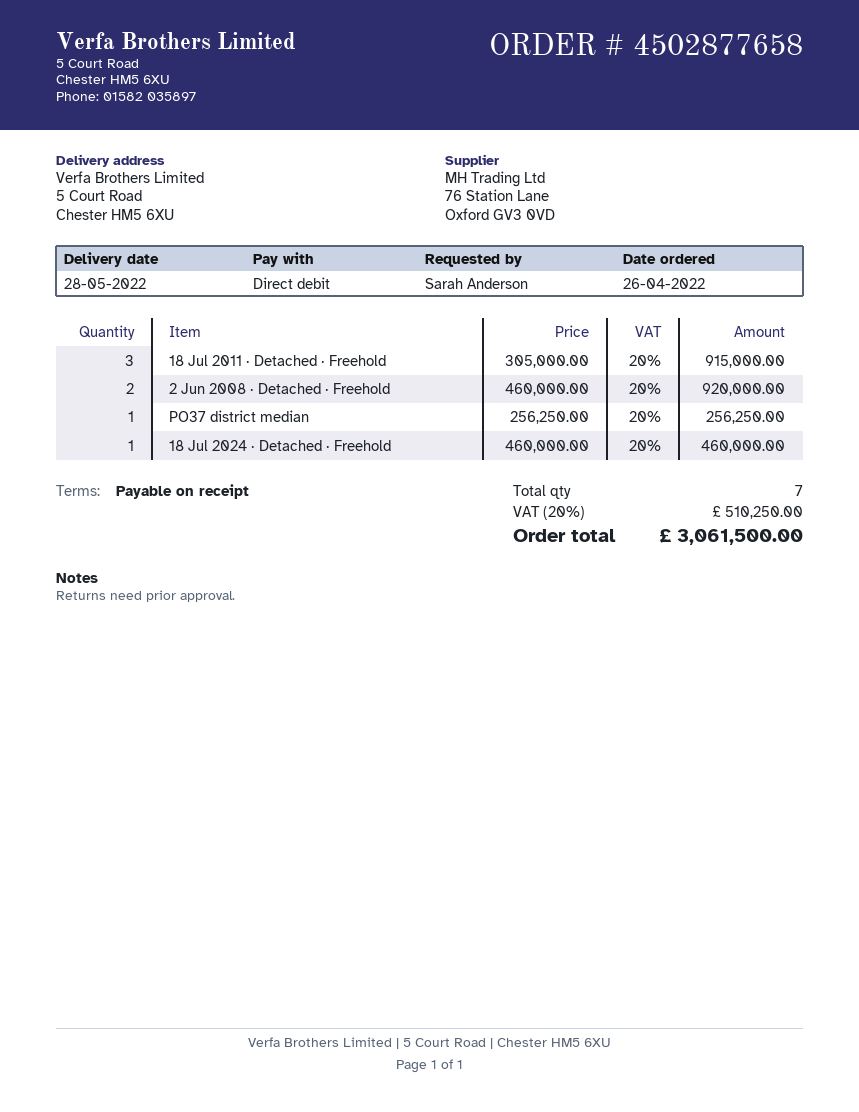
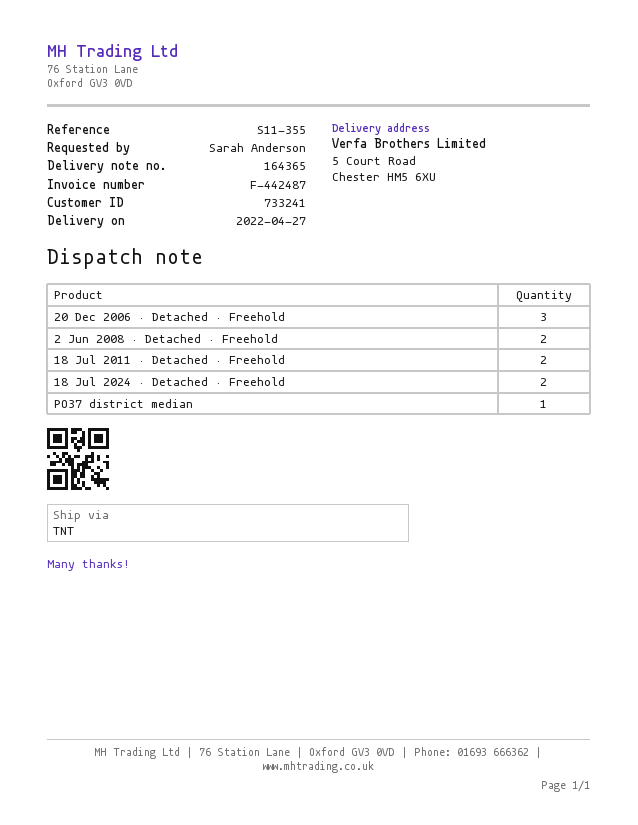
delivery date: 2022-05-28 -> 2022-04-27
18 Jul 2011 · Detached · Freehold: 3 -> 2
18 Jul 2024 · Detached · Freehold: 1 -> 2
20 Dec 2006 · Detached · Freehold: none -> 3

